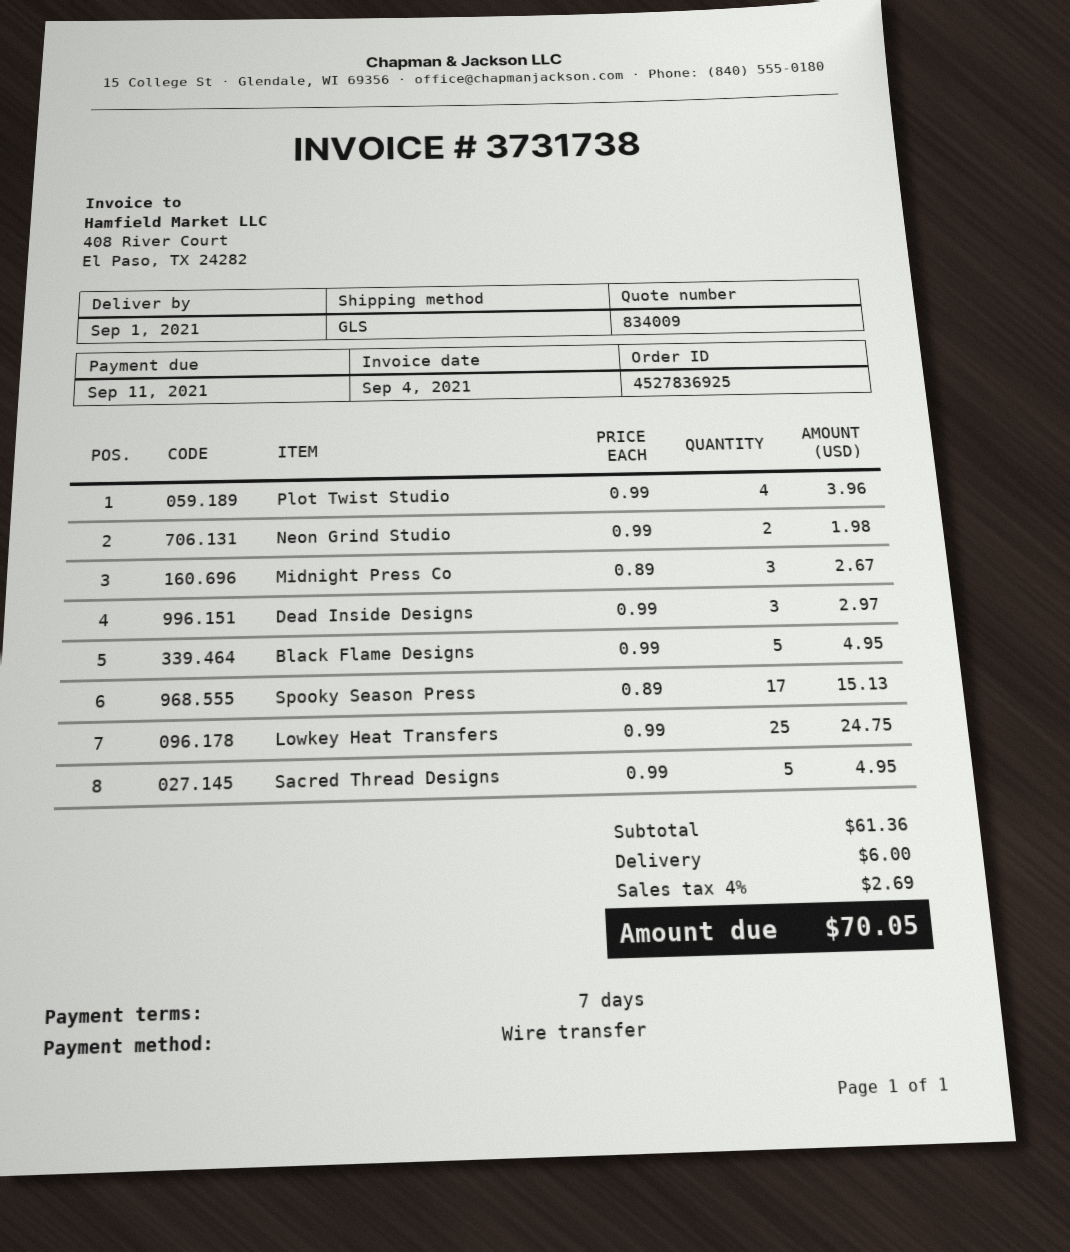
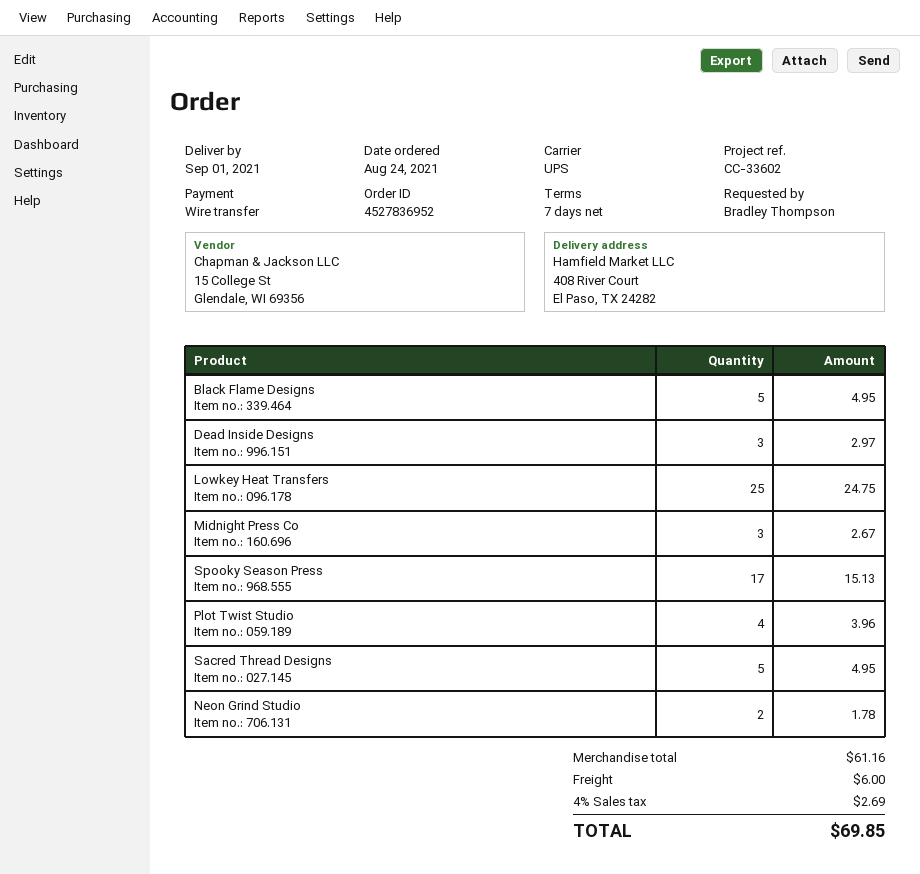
order number: 4527836925 -> 4527836952
shipping method: GLS -> UPS
Neon Grind Studio: 2 for 1.98 -> 2 for 1.78
subtotal: 61.36 -> 61.16
total: 70.05 -> 69.85

